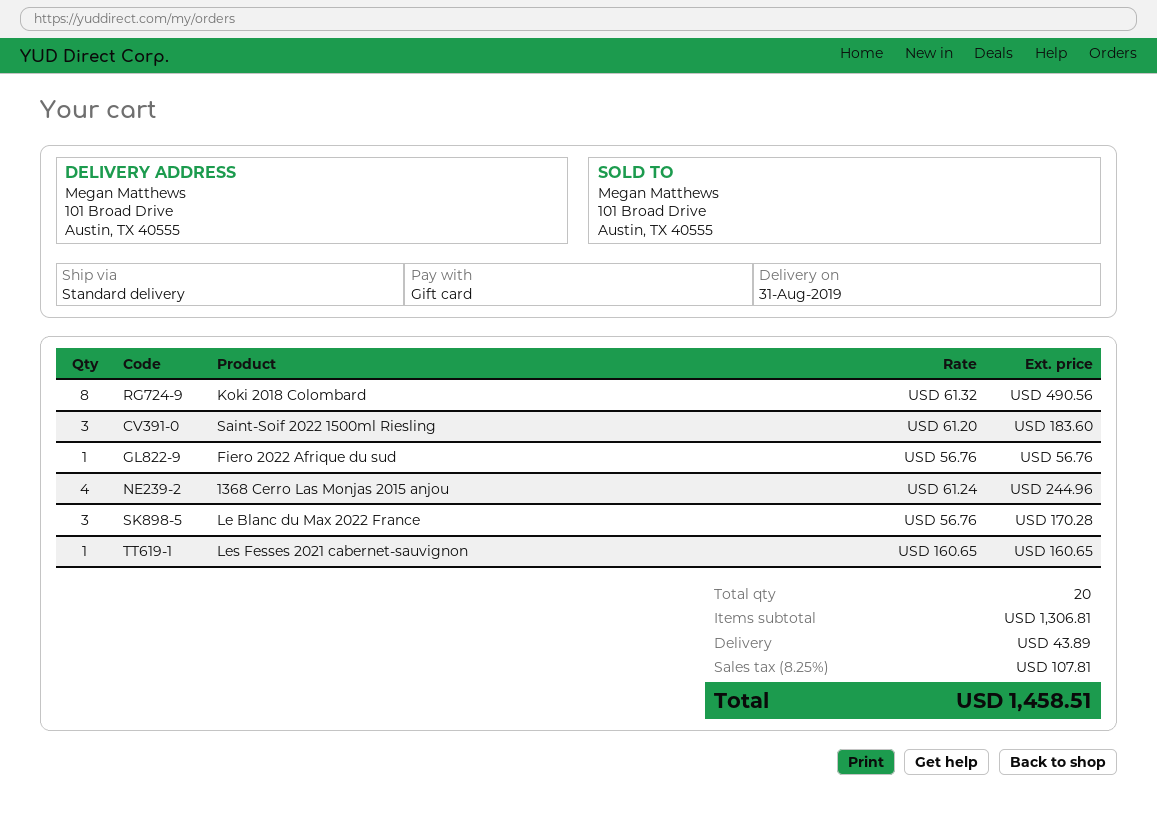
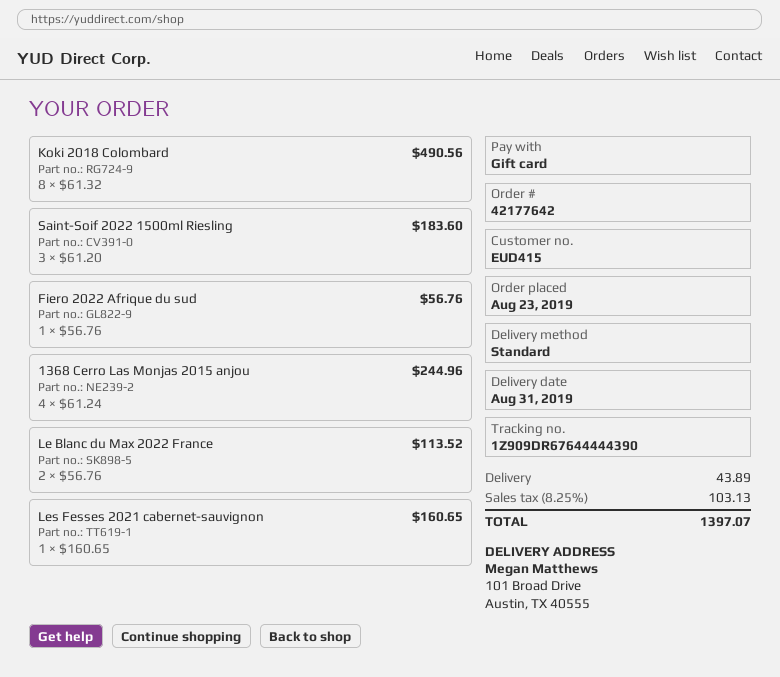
Le Blanc du Max 2022 France: 3 x 56.76 = 170.28 -> 2 x 56.76 = 113.52
tax: 8.25% = 107.81 -> 8.25% = 103.13
total: 1458.51 -> 1397.07

